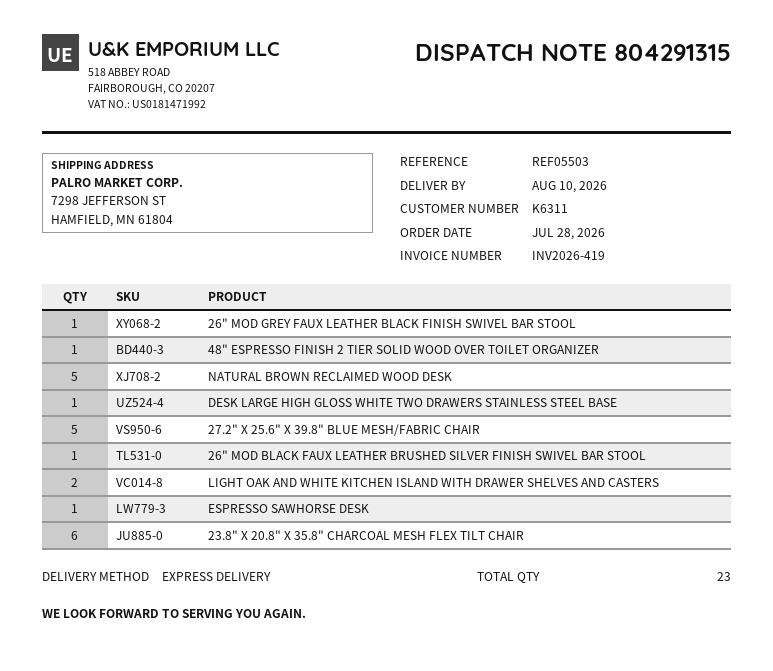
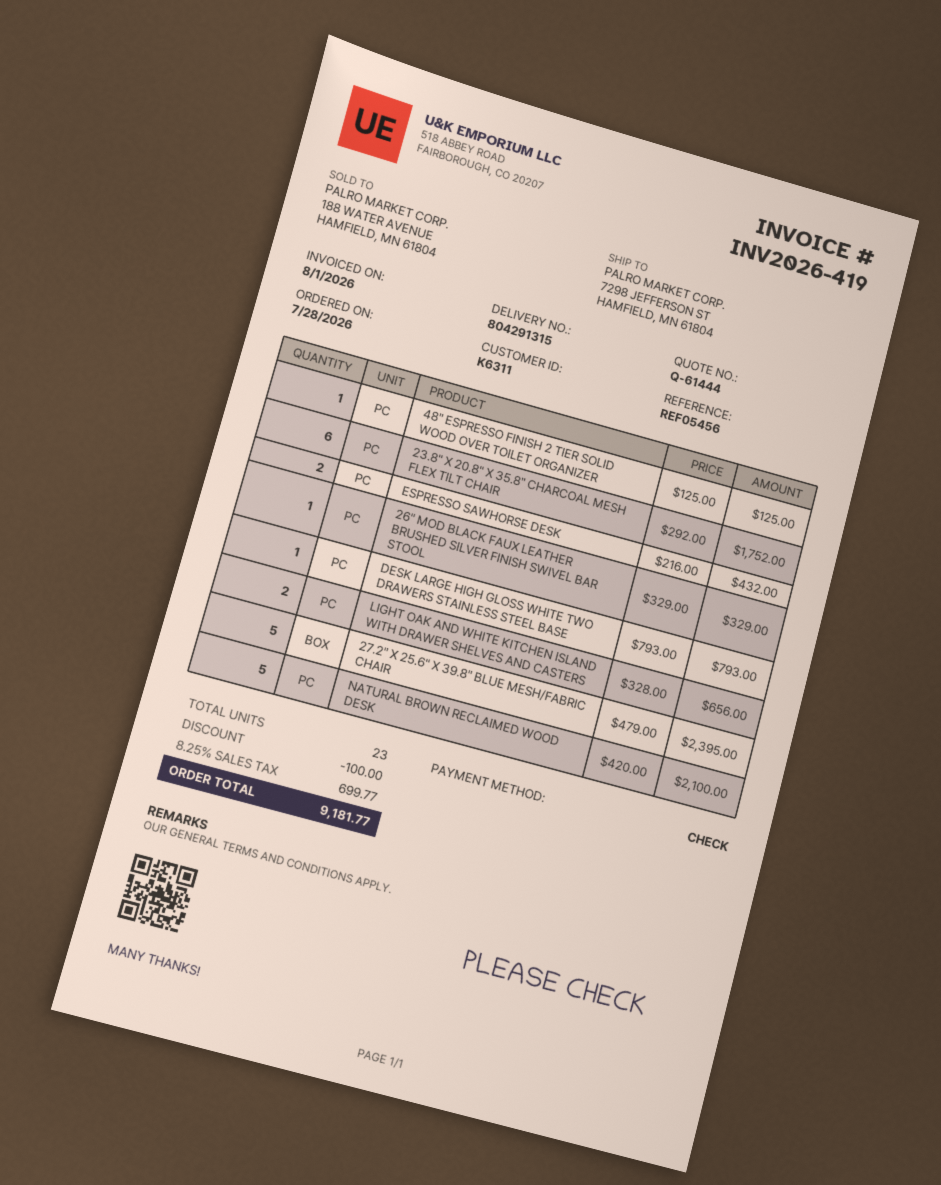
reference: REF05503 -> REF05456
26" MOD GREY FAUX LEATHER BLACK FINISH SWIVEL BAR STOOL: 1 -> none
ESPRESSO SAWHORSE DESK: 1 -> 2

